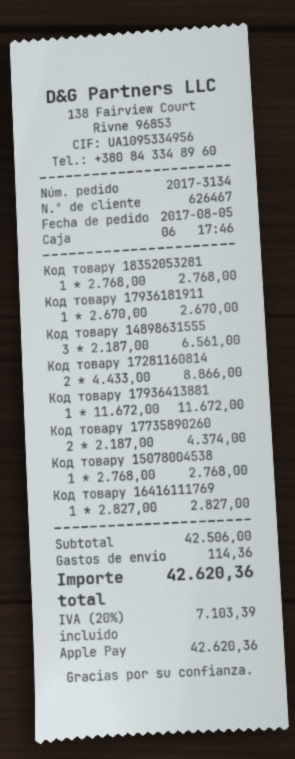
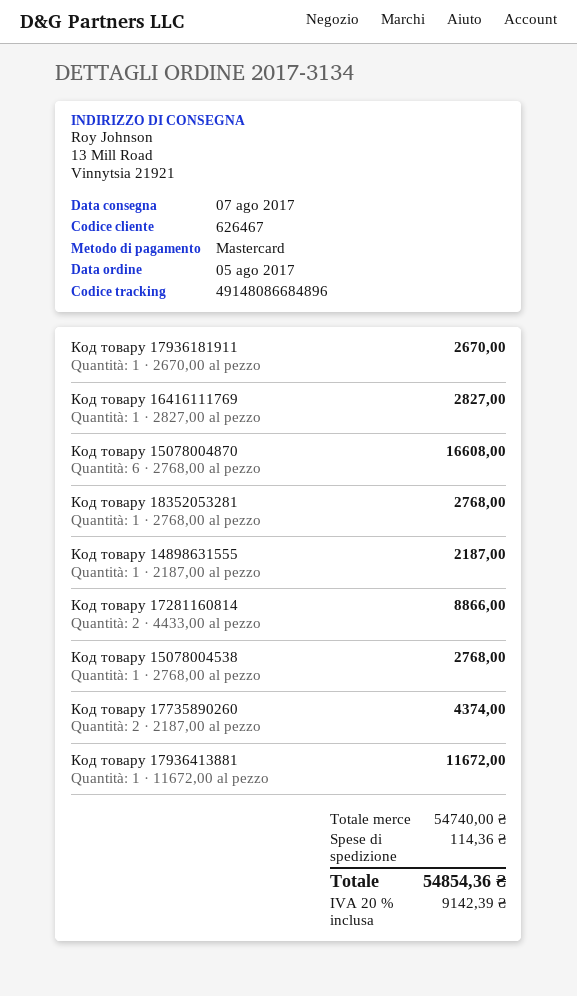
payment method: Apple Pay -> Mastercard
Код товару 14898631555: 3 x 2187.00 = 6561.00 -> 1 x 2187.00 = 2187.00
Код товару 15078004870: none -> 6 x 2768.00 = 16608.00
subtotal: 42506.00 -> 54740.00
tax: 20% = 7103.39 -> 20% = 9142.39
total: 42620.36 -> 54854.36

